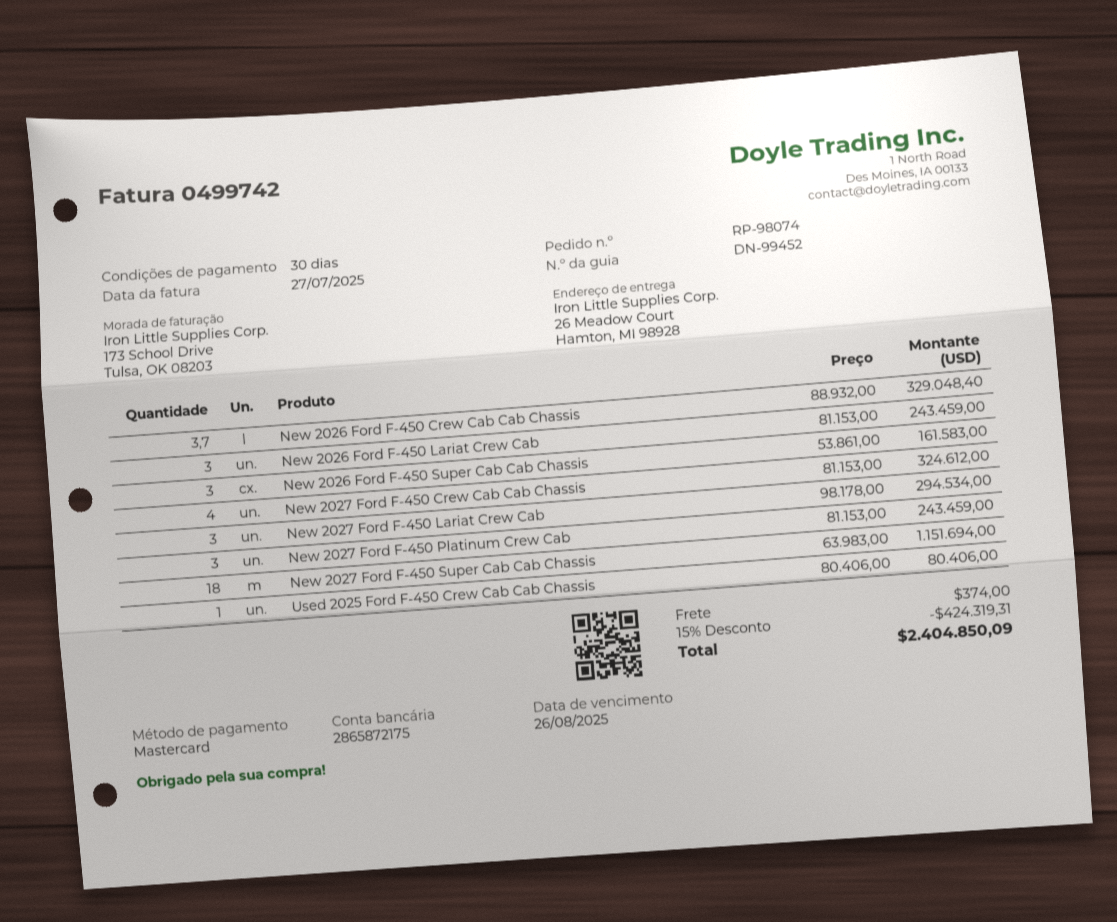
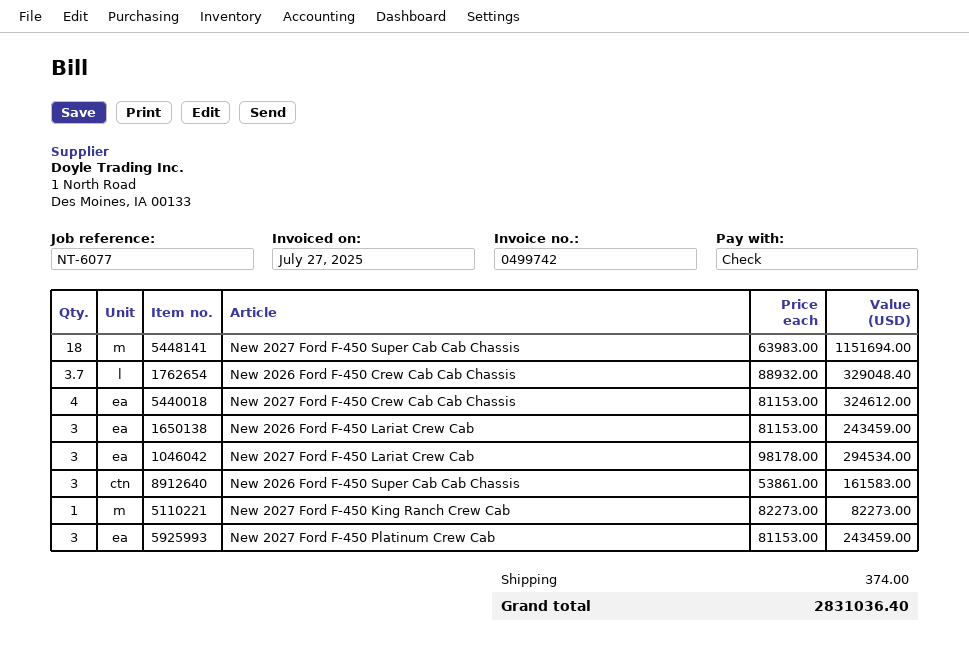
payment method: Mastercard -> cheque
Used 2025 Ford F-450 Crew Cab Cab Chassis: 1 x 80406.00 = 80406.00 -> none
New 2027 Ford F-450 King Ranch Crew Cab: none -> 1 x 82273.00 = 82273.00
discount: 15% = 424319.31 -> none
total: 2404850.09 -> 2831036.40

